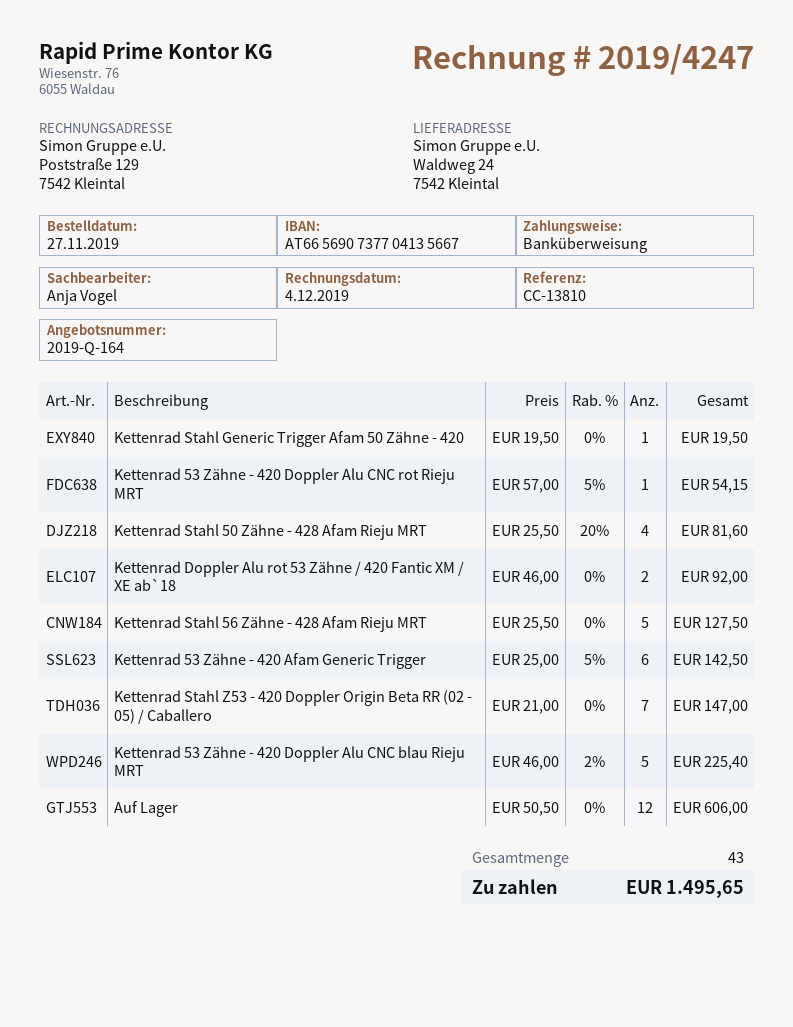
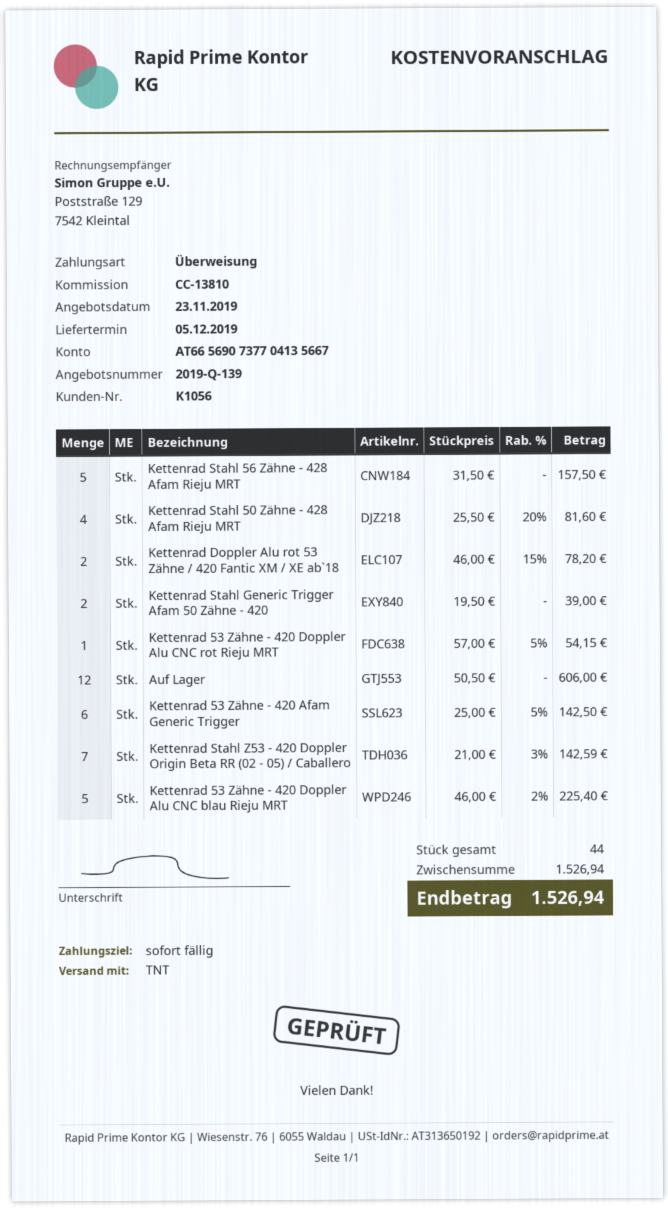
quote number: 2019-Q-164 -> 2019-Q-139
Kettenrad Stahl Generic Trigger Afam 50 Zähne - 420: 1 x 19.50 = 19.50 -> 2 x 19.50 = 39.00
Kettenrad Doppler Alu rot 53 Zähne / 420 Fantic XM / XE ab`18: 2 x 46.00 = 92.00 -> 2 x 46.00 - 15% = 78.20
Kettenrad Stahl 56 Zähne - 428 Afam Rieju MRT: 5 x 25.50 = 127.50 -> 5 x 31.50 = 157.50
Kettenrad Stahl Z53 - 420 Doppler Origin Beta RR (02 - 05) / Caballero: 7 x 21.00 = 147.00 -> 7 x 21.00 - 3% = 142.59
total quantity: 43 -> 44
total: 1495.65 -> 1526.94

